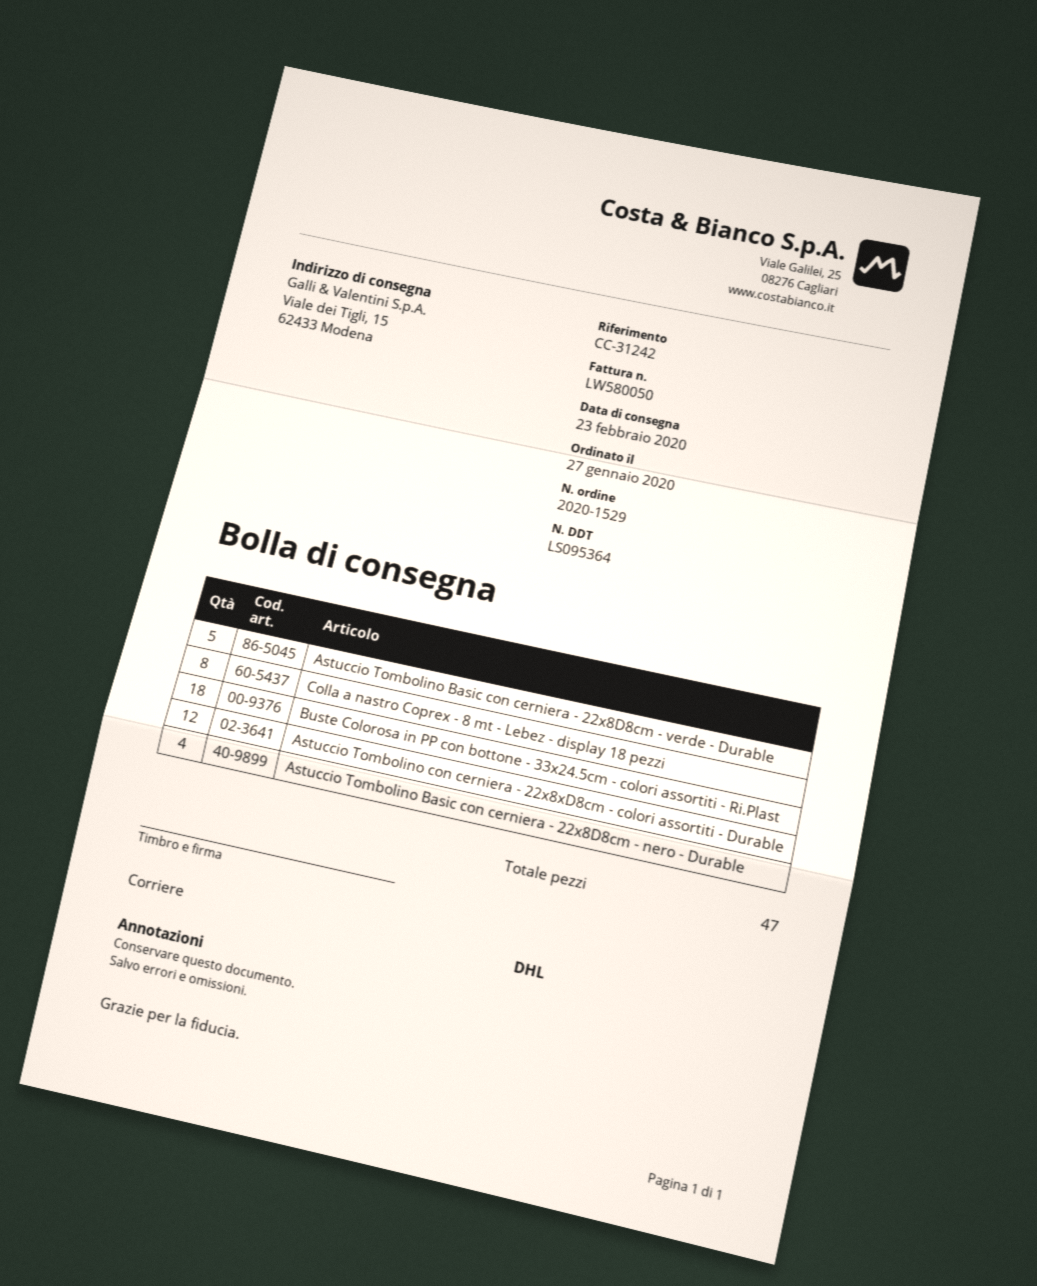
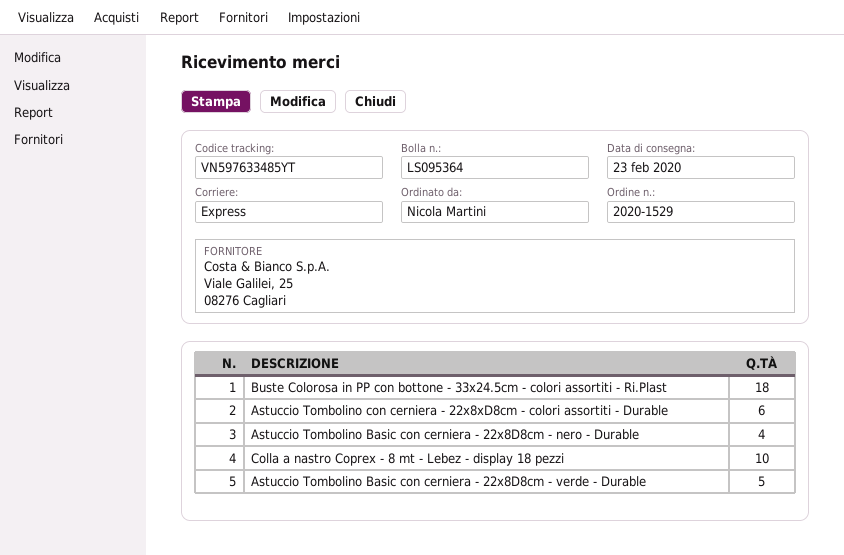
shipping method: DHL -> express
Colla a nastro Coprex - 8 mt - Lebez - display 18 pezzi: 8 -> 10
Astuccio Tombolino con cerniera - 22x8xD8cm - colori assortiti - Durable: 12 -> 6

